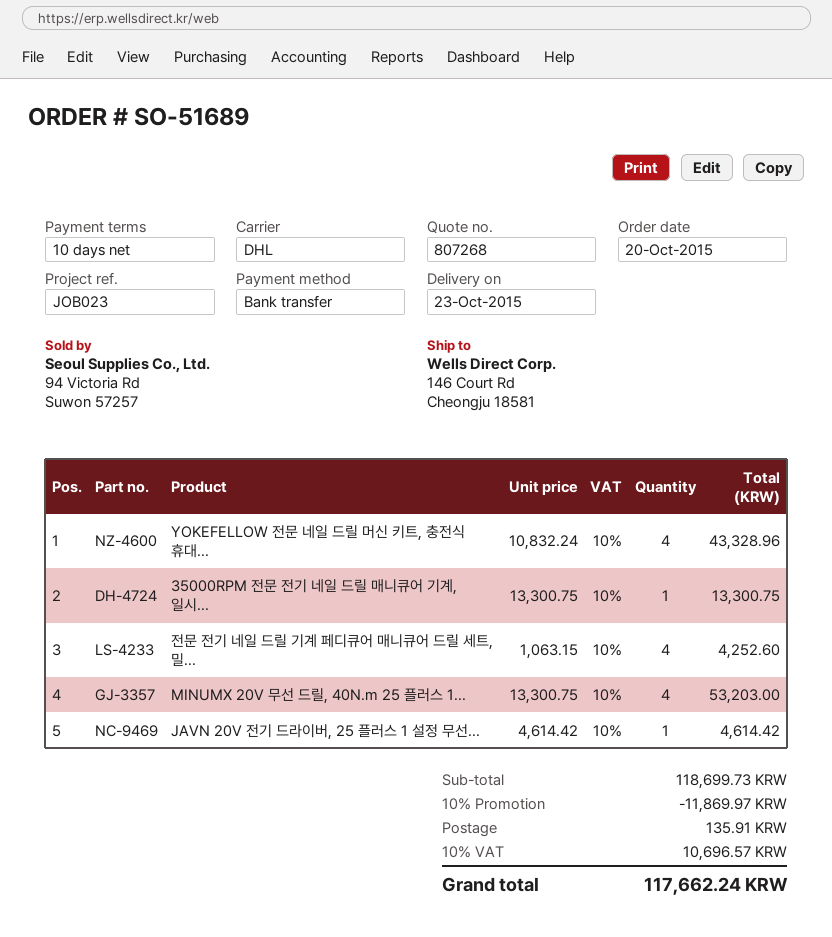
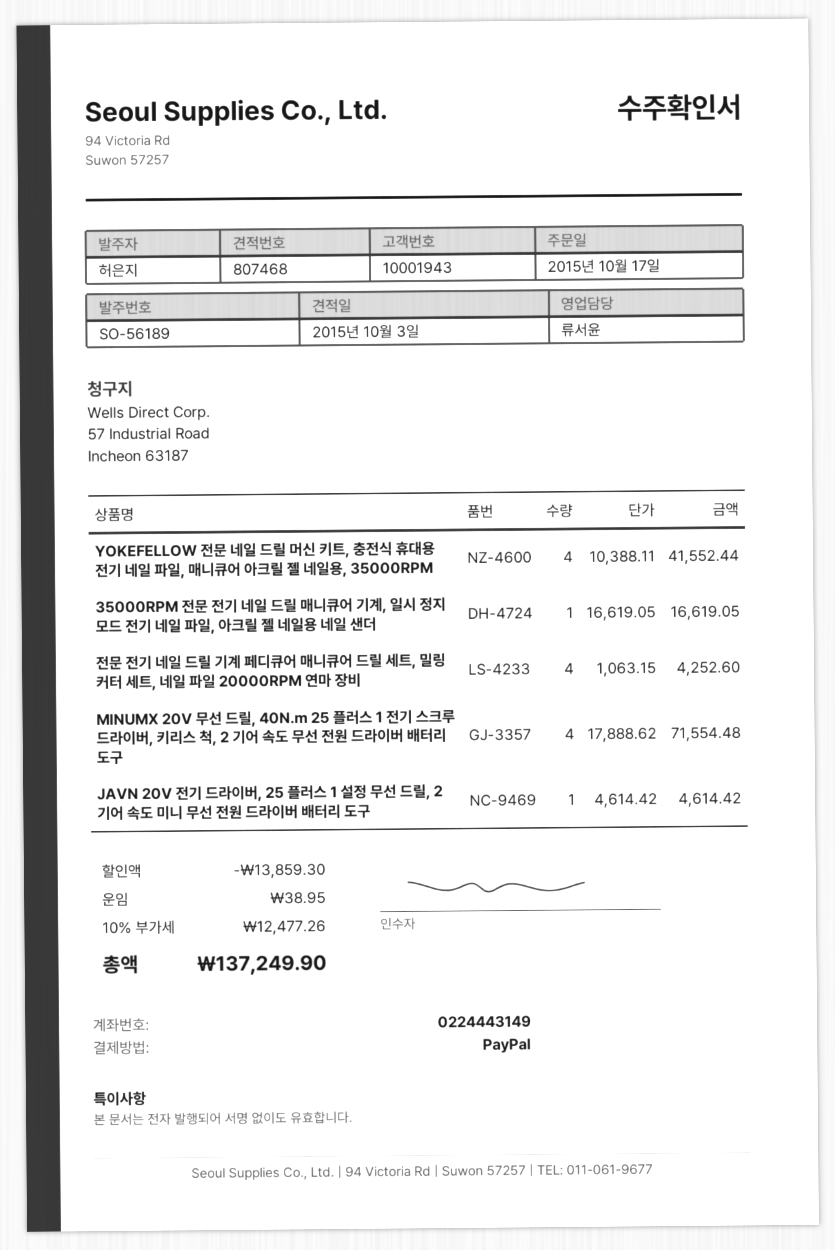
quote number: 807268 -> 807468
order number: SO-51689 -> SO-56189
order date: 2015-10-20 -> 2015-10-17
payment method: bank transfer -> PayPal
YOKEFELLOW 전문 네일 드릴 머신 키트, 충전식 휴대...: 4 x 10832.24 = 43328.96 -> 4 x 10388.11 = 41552.44
35000RPM 전문 전기 네일 드릴 매니큐어 기계, 일시...: 1 x 13300.75 = 13300.75 -> 1 x 16619.05 = 16619.05
MINUMX 20V 무선 드릴, 40N.m 25 플러스 1...: 4 x 13300.75 = 53203.00 -> 4 x 17888.62 = 71554.48
discount: 11869.97 -> 13859.30
shipping: 135.91 -> 38.95
tax: 10% = 10696.57 -> 10% = 12477.26
total: 117662.24 -> 137249.90

